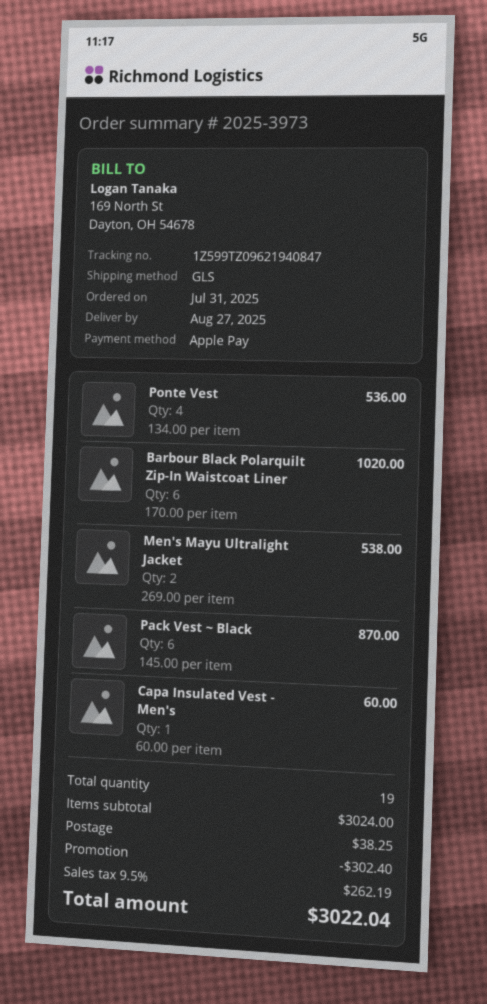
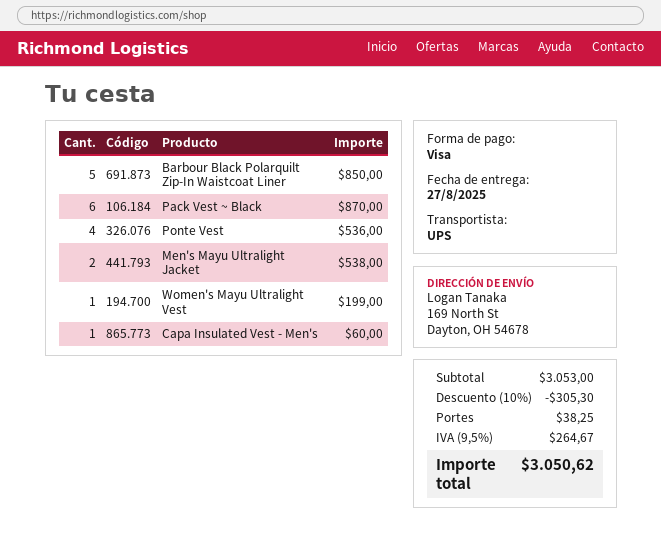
payment method: Apple Pay -> Visa
shipping method: GLS -> UPS
Barbour Black Polarquilt Zip-In Waistcoat Liner: 6 for 1020.00 -> 5 for 850.00
Women's Mayu Ultralight Vest: none -> 1 for 199.00
subtotal: 3024.00 -> 3053.00
discount: 302.40 -> 305.30
tax: 9.5% = 262.19 -> 9.5% = 264.67
total: 3022.04 -> 3050.62

